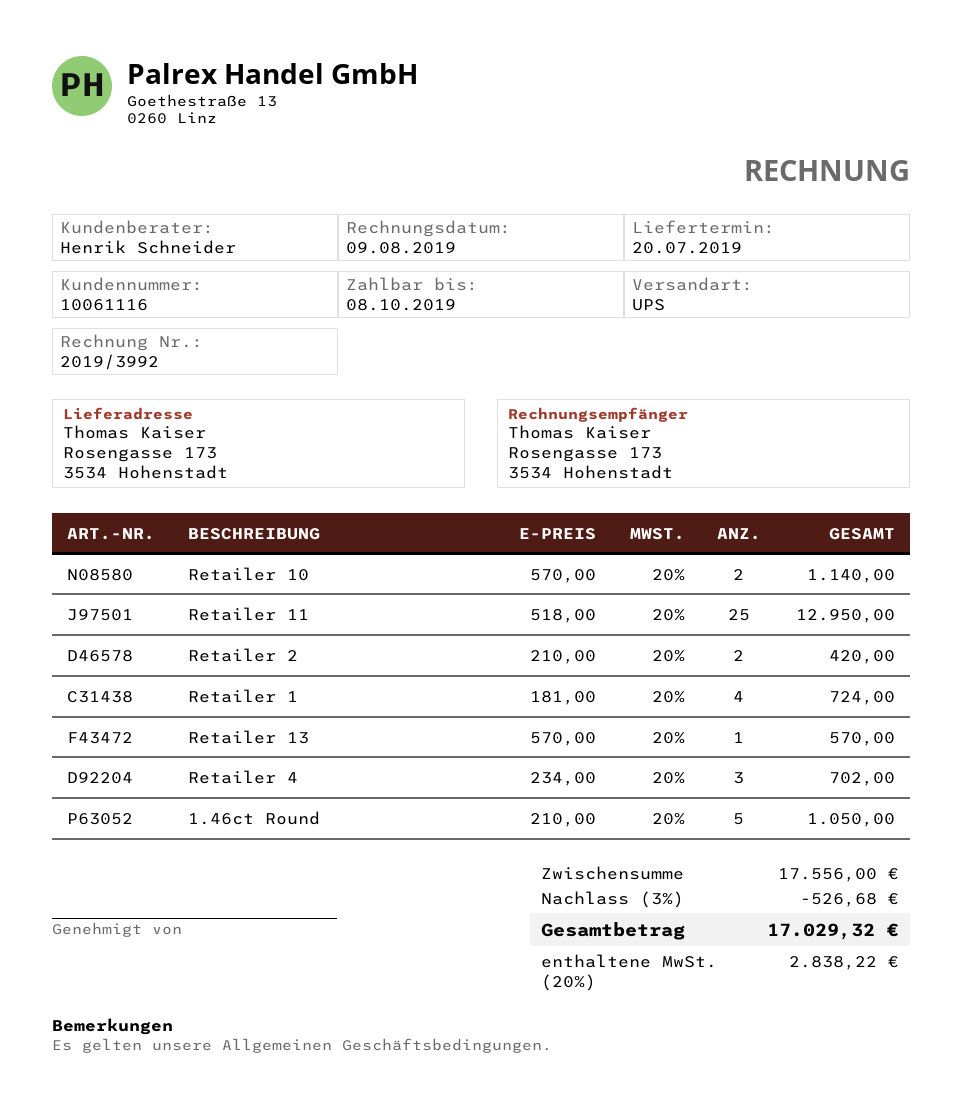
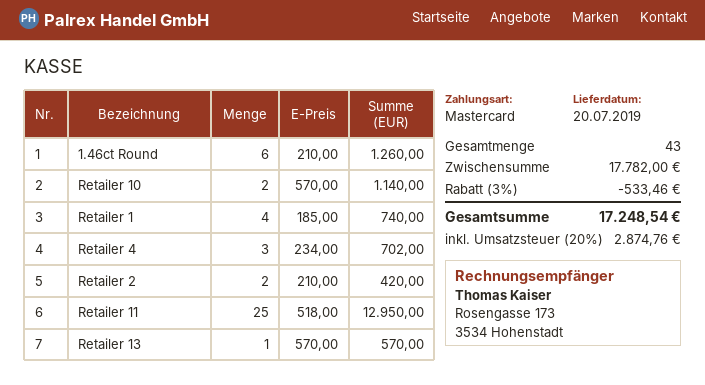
Retailer 1: 4 x 181.00 = 724.00 -> 4 x 185.00 = 740.00
1.46ct Round: 5 x 210.00 = 1050.00 -> 6 x 210.00 = 1260.00
subtotal: 17556.00 -> 17782.00
discount: 3% = 526.68 -> 3% = 533.46
tax: 20% = 2838.22 -> 20% = 2874.76
total: 17029.32 -> 17248.54

